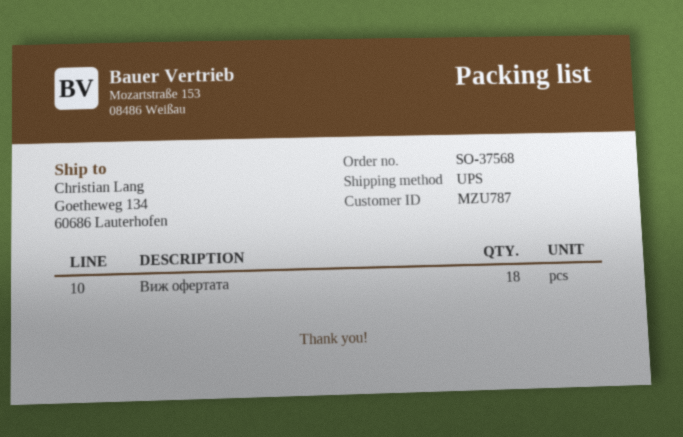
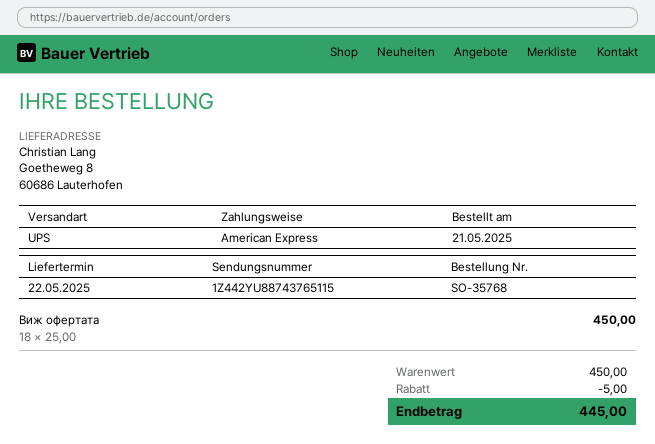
order number: SO-37568 -> SO-35768
ship to: Goetheweg 134, 60686 Lauterhofen -> Goetheweg 8, 60686 Lauterhofen

